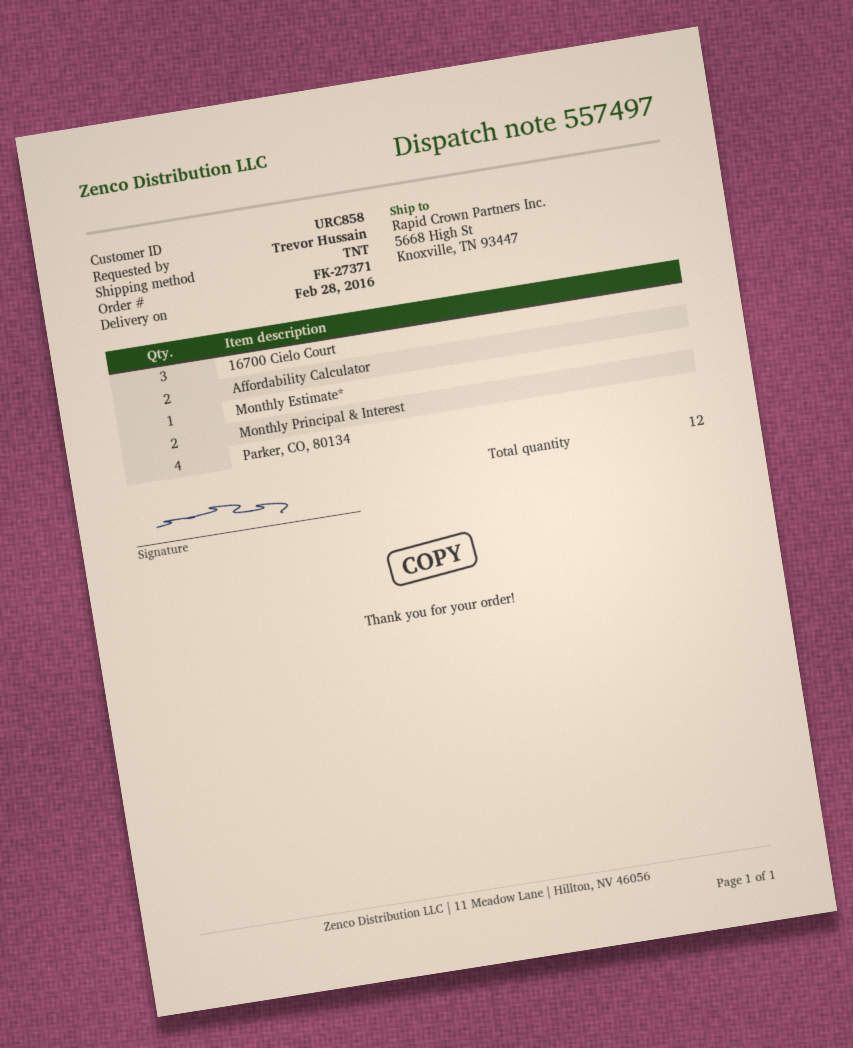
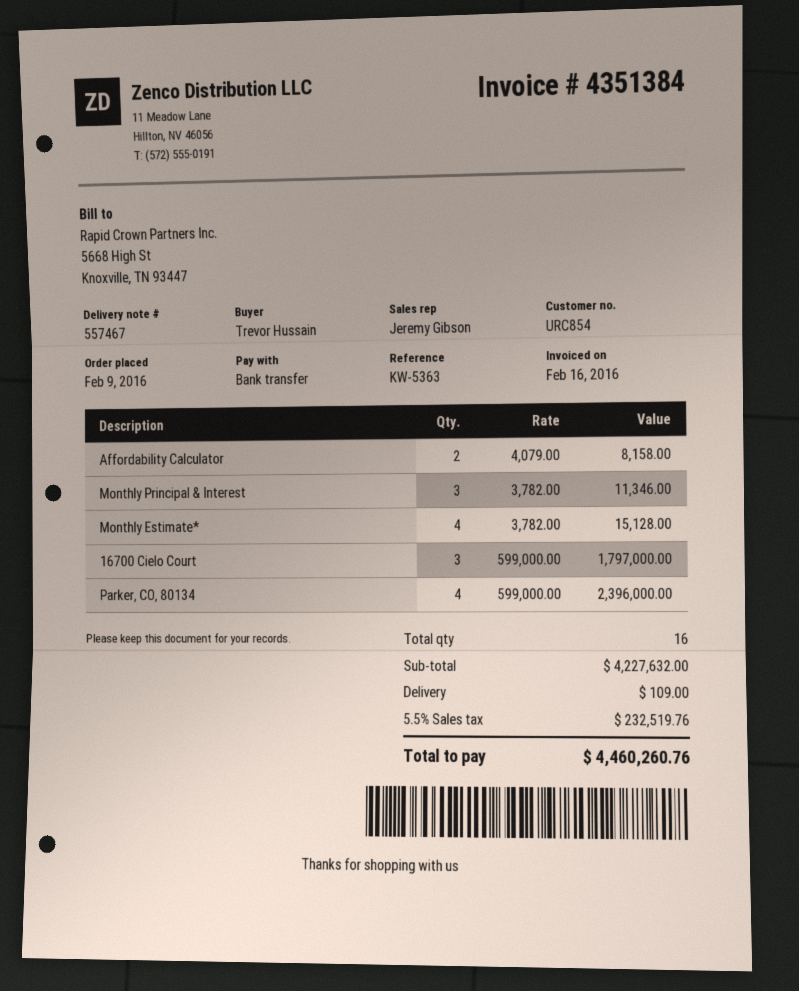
delivery note number: 557497 -> 557467
customer number: URC858 -> URC854
Monthly Estimate*: 1 -> 4
Monthly Principal & Interest: 2 -> 3
total quantity: 12 -> 16

